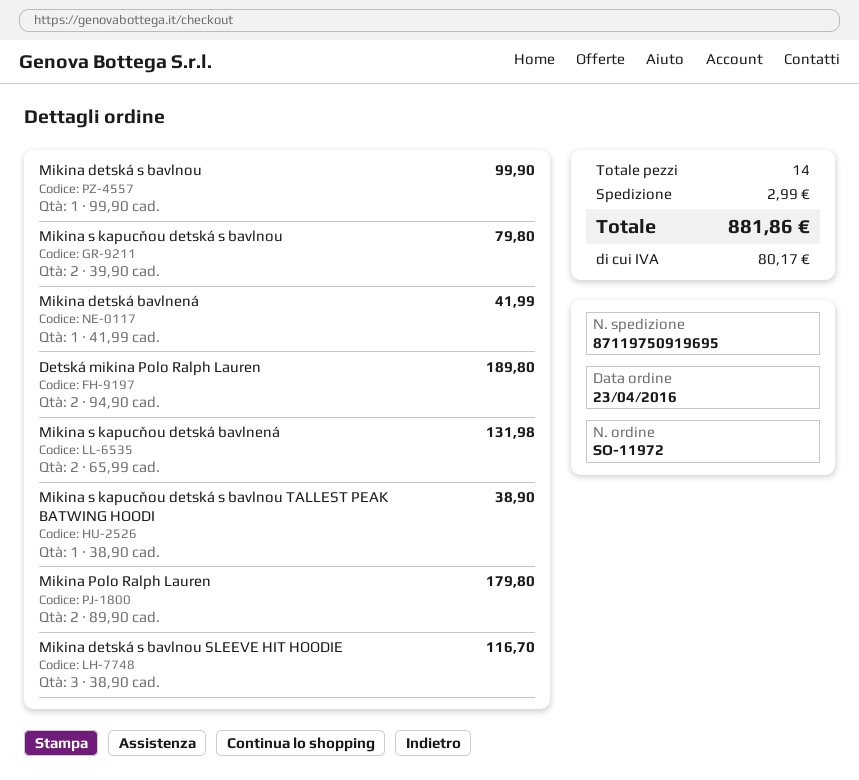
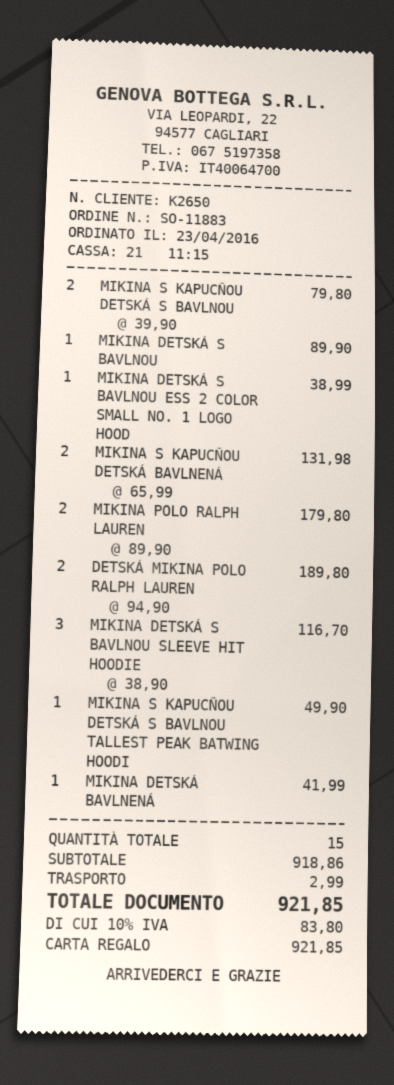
order number: SO-11972 -> SO-11883
Mikina detská s bavlnou: 1 x 99.90 = 99.90 -> 1 x 89.90 = 89.90
Mikina s kapucňou detská s bavlnou TALLEST PEAK BATWING HOODI: 1 x 38.90 = 38.90 -> 1 x 49.90 = 49.90
MIKINA DETSKÁ S BAVLNOU ESS 2 COLOR SMALL NO. 1 LOGO HOOD: none -> 1 x 38.99 = 38.99
total quantity: 14 -> 15
tax: 80.17 -> 83.80
total: 881.86 -> 921.85

